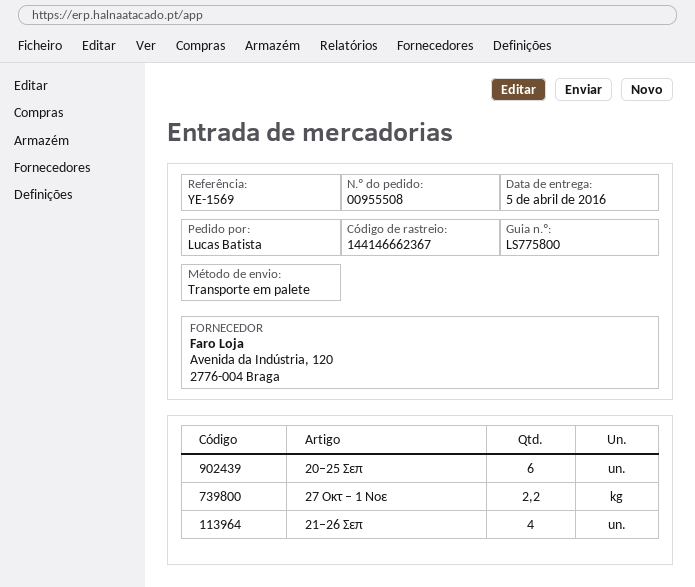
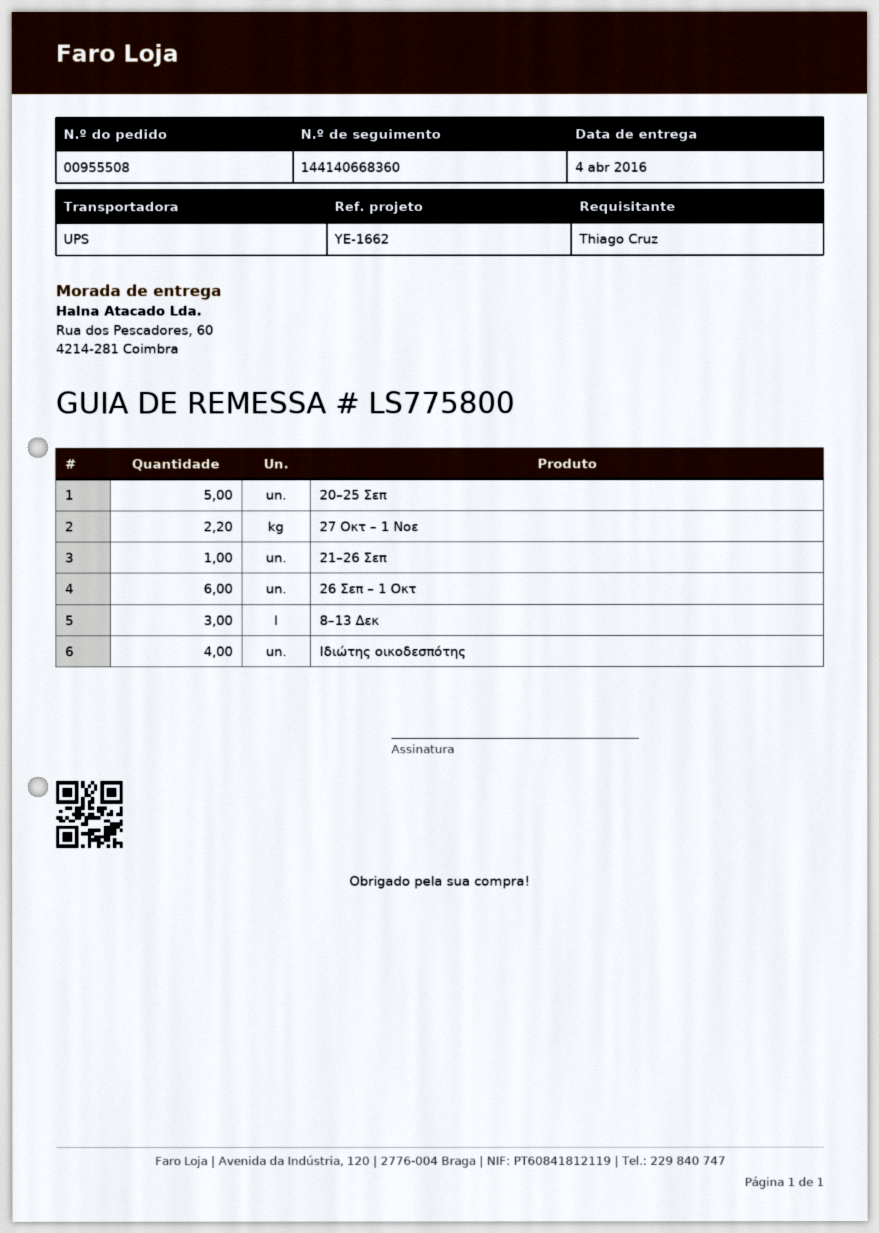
delivery date: 2016-04-05 -> 2016-04-04
reference: YE-1569 -> YE-1662
ordered by: Lucas Batista -> Thiago Cruz
shipping method: pallet freight -> UPS
tracking number: 144146662367 -> 144140668360
20–25 Σεπ: 6 -> 5
21–26 Σεπ: 4 -> 1
26 Σεπ – 1 Οκτ: none -> 6
8–13 Δεκ: none -> 3
Ιδιώτης οικοδεσπότης: none -> 4

